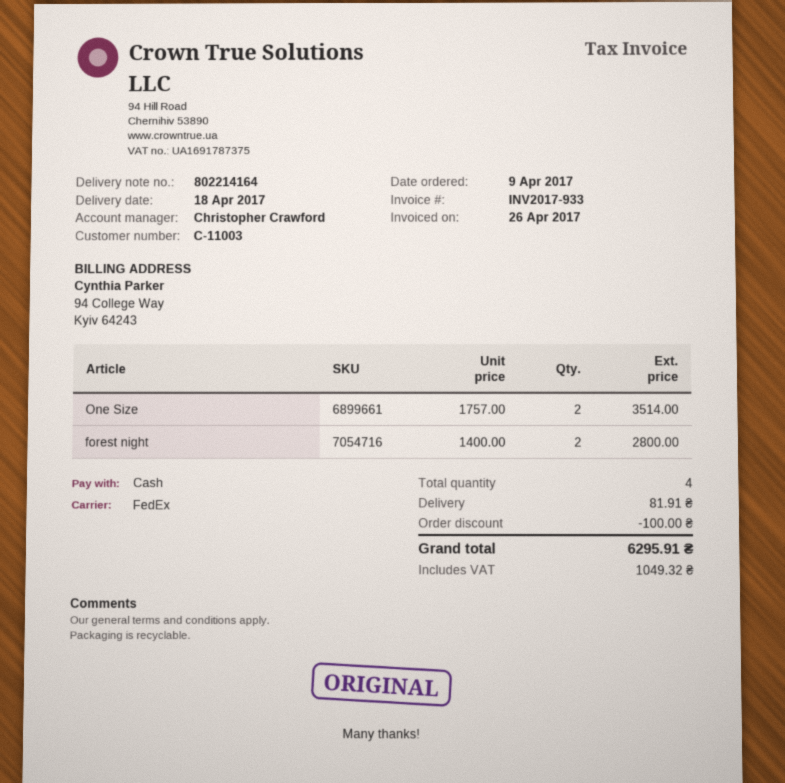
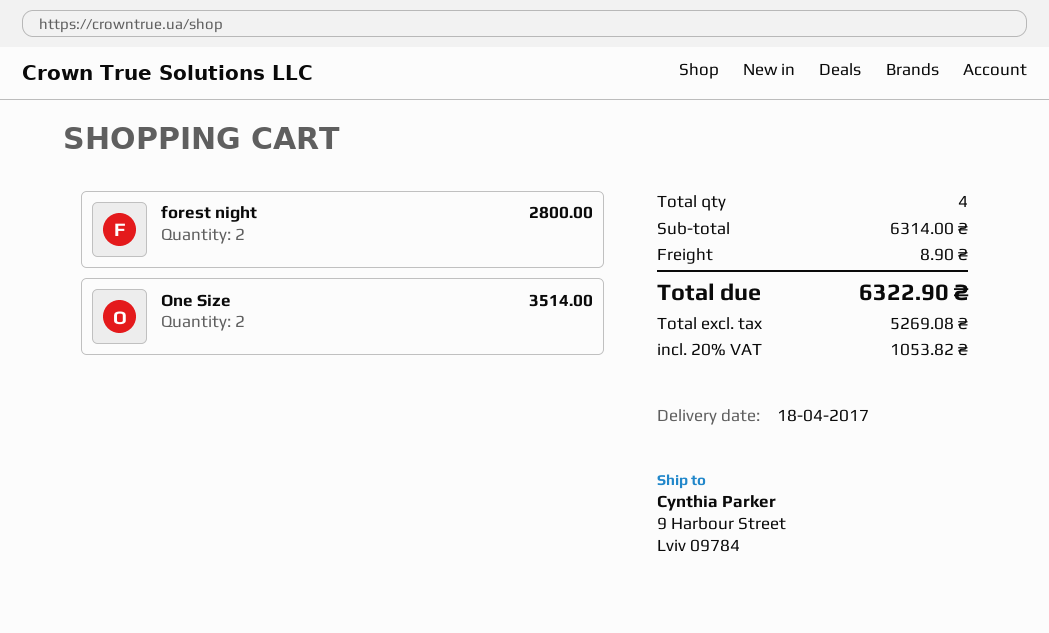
discount: 100.00 -> none
shipping: 81.91 -> 8.90
tax: 1049.32 -> 1053.82
total: 6295.91 -> 6322.90

